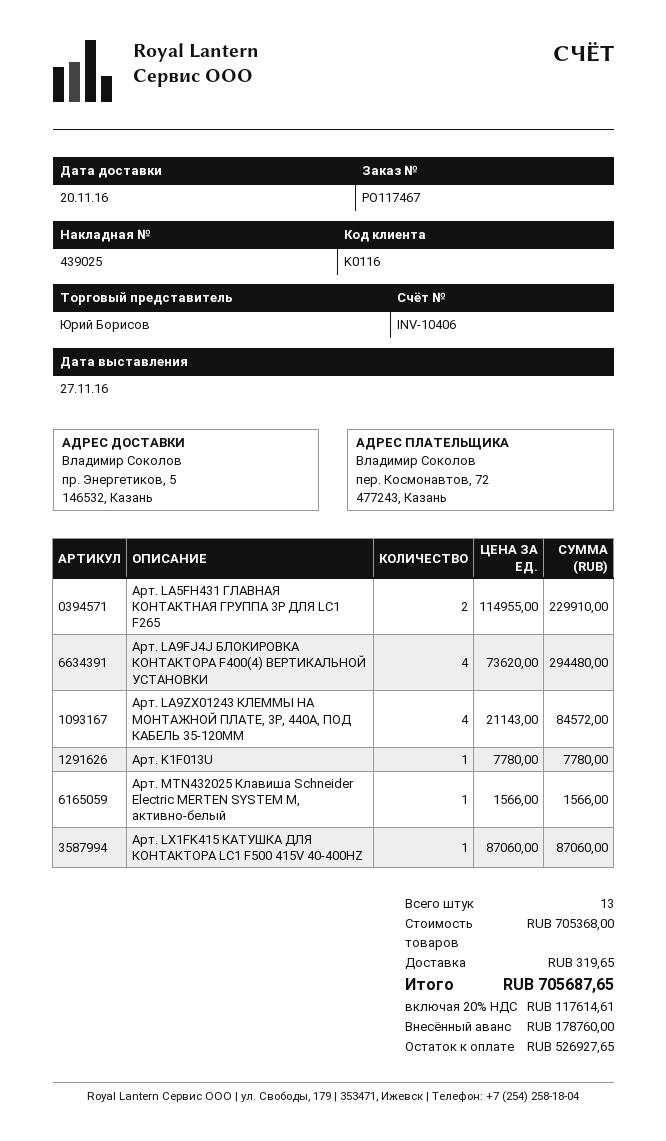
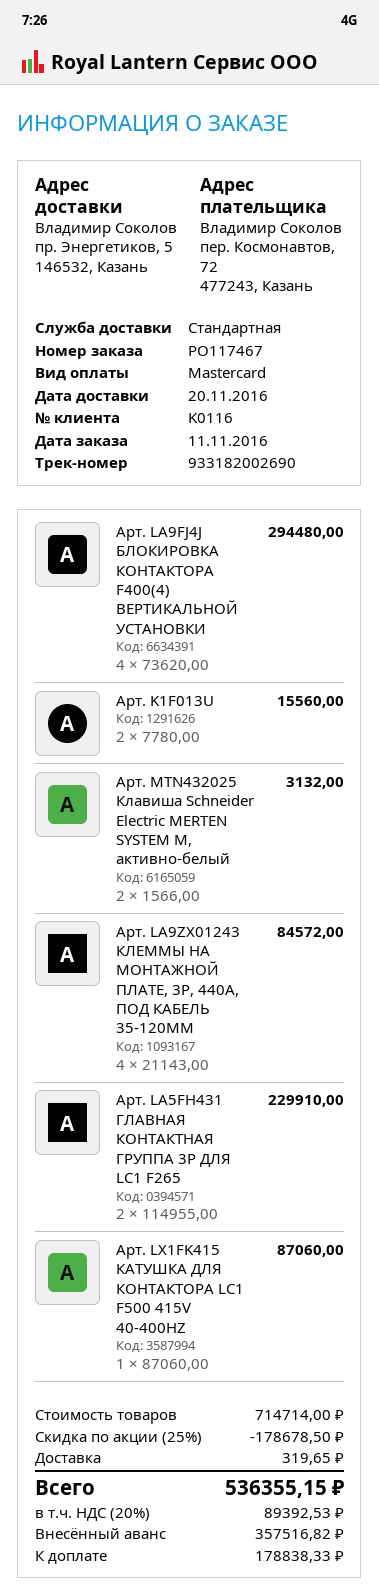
Арт. K1F013U: 1 x 7780.00 = 7780.00 -> 2 x 7780.00 = 15560.00
Арт. MTN432025 Клавиша Schneider Electric MERTEN SYSTEM M, активно-белый: 1 x 1566.00 = 1566.00 -> 2 x 1566.00 = 3132.00
subtotal: 705368.00 -> 714714.00
discount: none -> 25% = 178678.50
tax: 20% = 117614.61 -> 20% = 89392.53
total: 705687.65 -> 536355.15
deposit: 178760.00 -> 357516.82
balance: 526927.65 -> 178838.33

